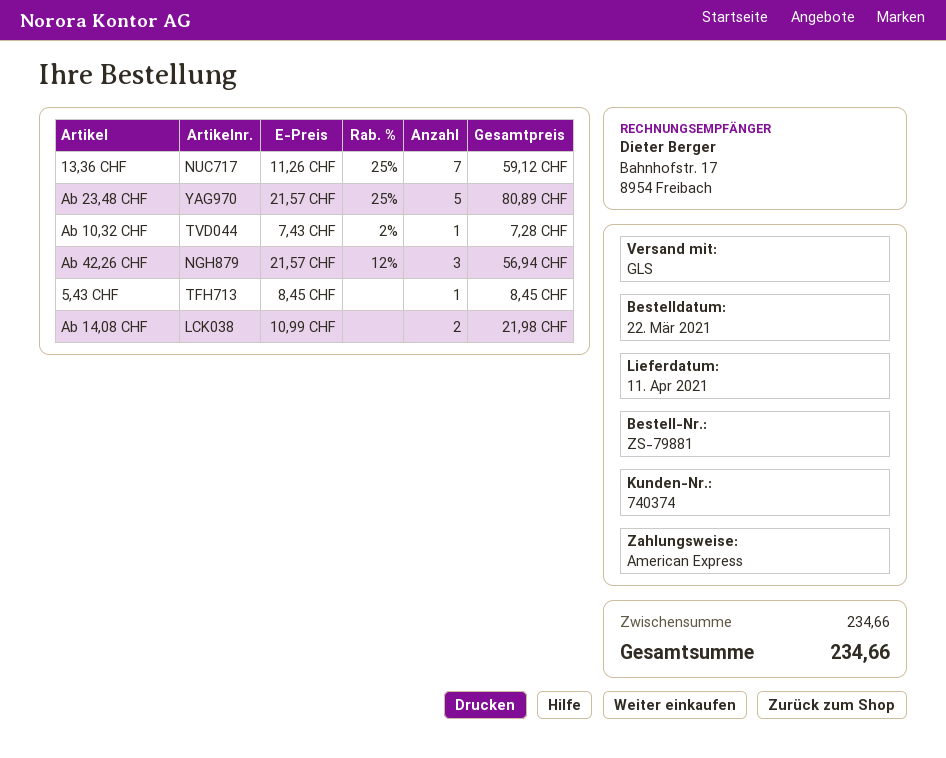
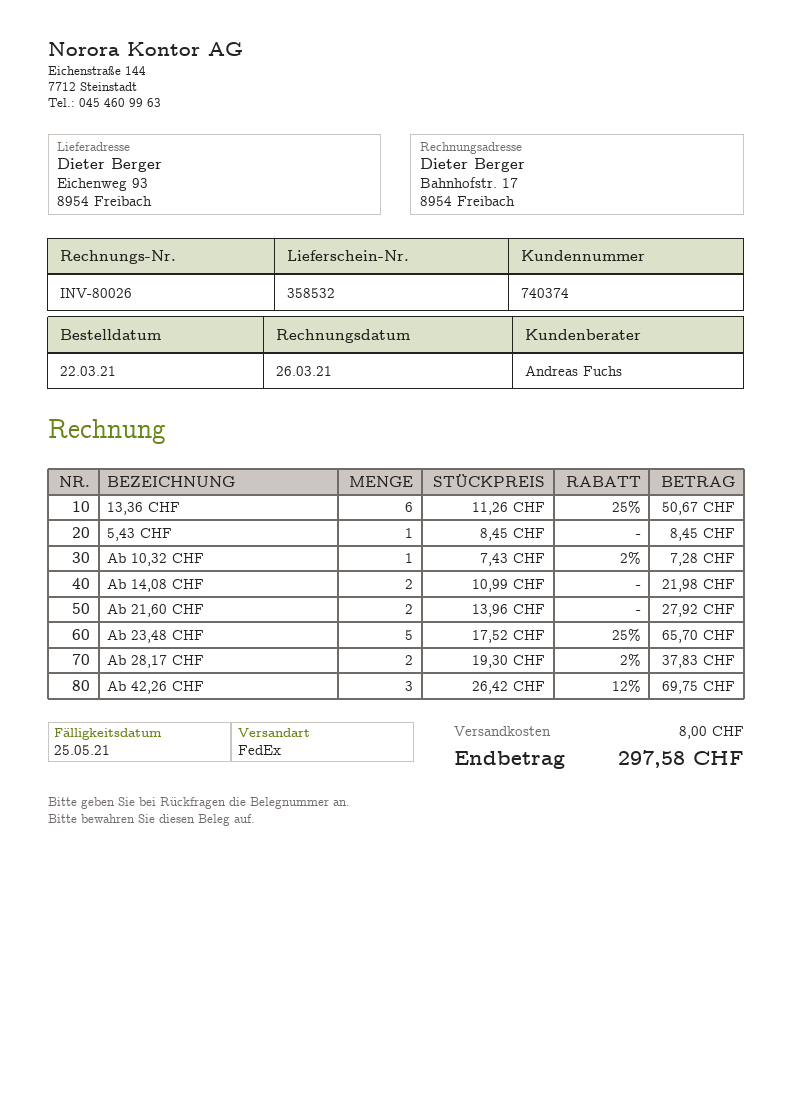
shipping method: GLS -> FedEx
13,36 CHF: 7 x 11.26 - 25% = 59.12 -> 6 x 11.26 - 25% = 50.67
Ab 23,48 CHF: 5 x 21.57 - 25% = 80.89 -> 5 x 17.52 - 25% = 65.70
Ab 42,26 CHF: 3 x 21.57 - 12% = 56.94 -> 3 x 26.42 - 12% = 69.75
Ab 21,60 CHF: none -> 2 x 13.96 = 27.92
Ab 28,17 CHF: none -> 2 x 19.30 - 2% = 37.83
shipping: none -> 8.00
total: 234.66 -> 297.58

